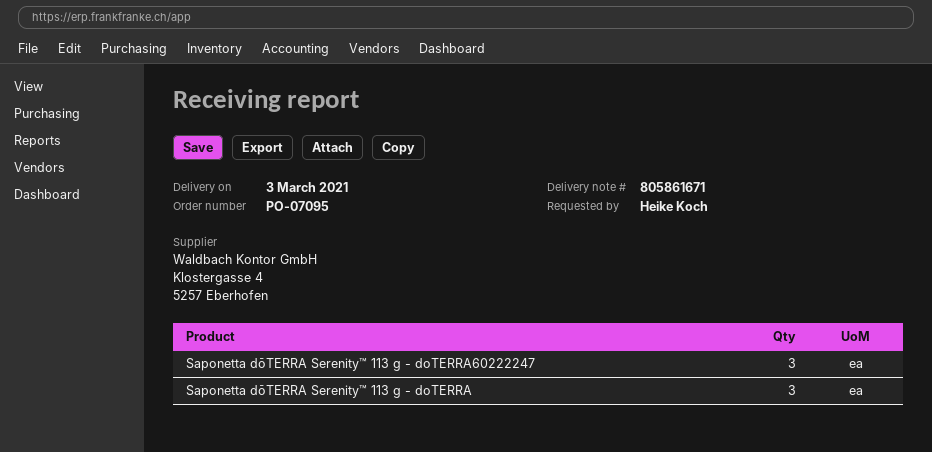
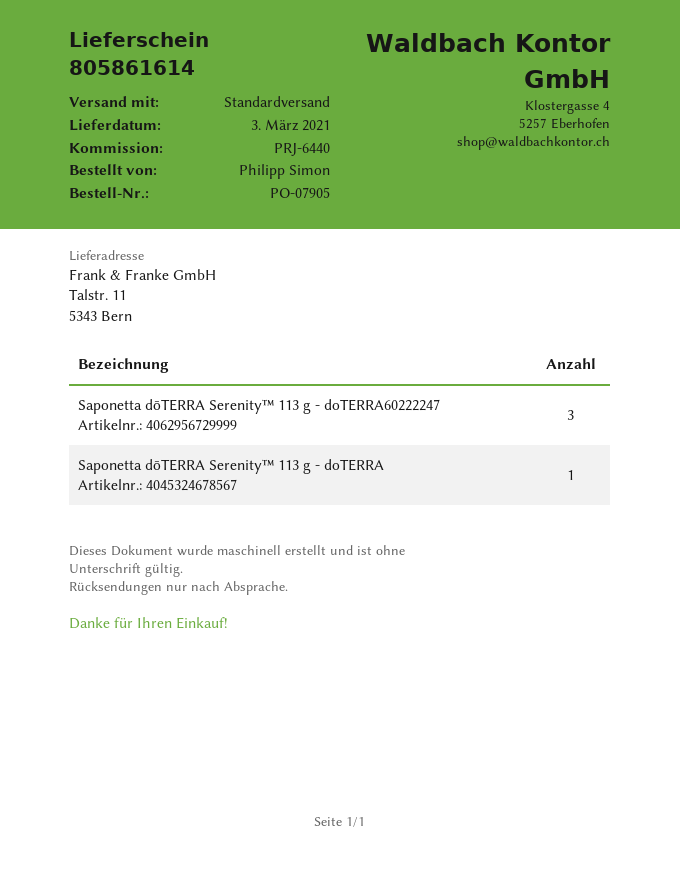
order number: PO-07095 -> PO-07905
delivery note number: 805861671 -> 805861614
ordered by: Heike Koch -> Philipp Simon
Saponetta dōTERRA Serenity™ 113 g - doTERRA: 3 -> 1

